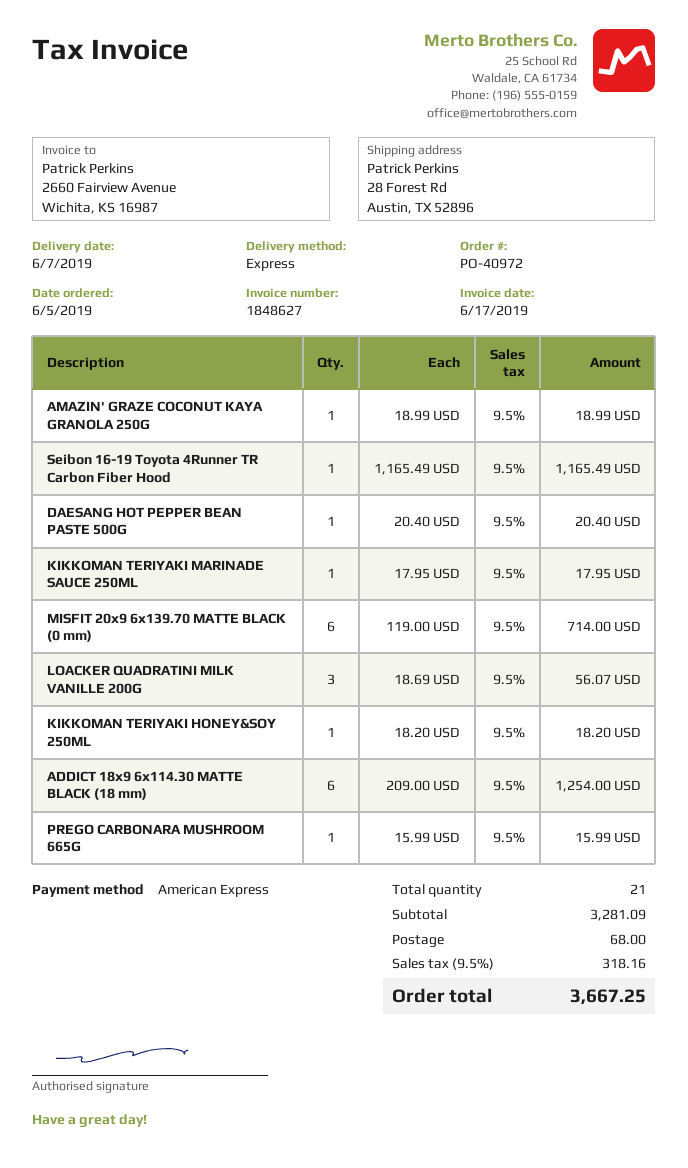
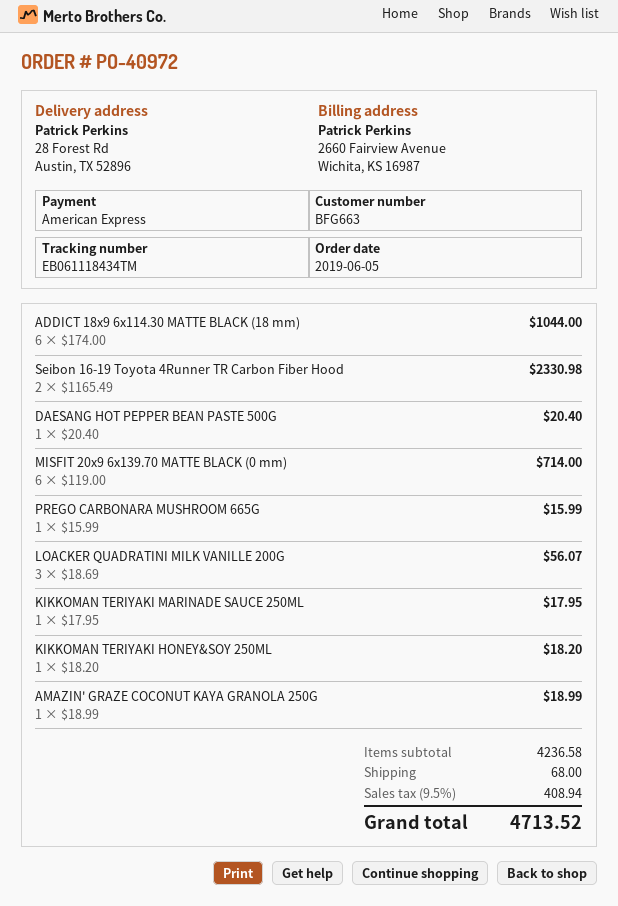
Seibon 16-19 Toyota 4Runner TR Carbon Fiber Hood: 1 x 1165.49 = 1165.49 -> 2 x 1165.49 = 2330.98
ADDICT 18x9 6x114.30 MATTE BLACK (18 mm): 6 x 209.00 = 1254.00 -> 6 x 174.00 = 1044.00
subtotal: 3281.09 -> 4236.58
tax: 9.5% = 318.16 -> 9.5% = 408.94
total: 3667.25 -> 4713.52

